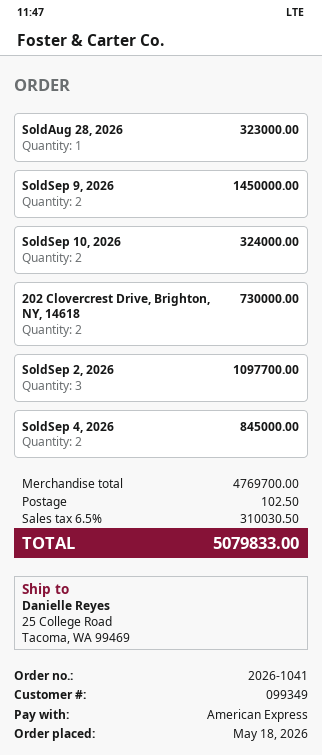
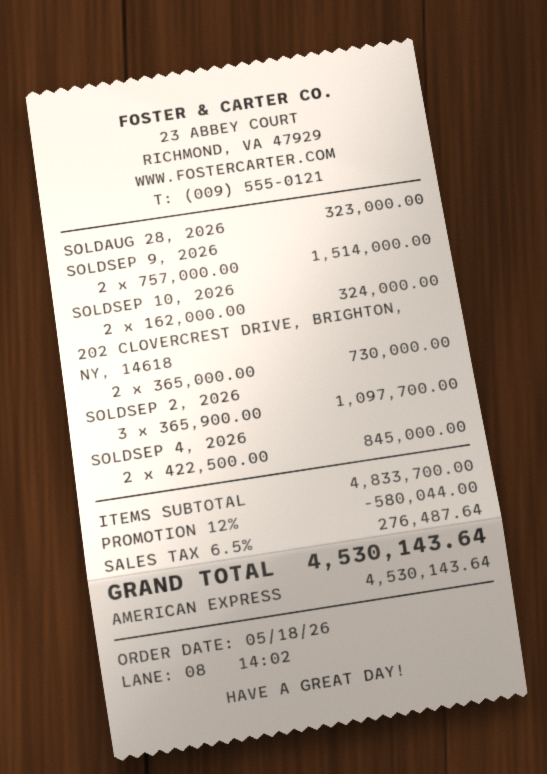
SoldSep 9, 2026: 2 for 1450000.00 -> 2 for 1514000.00
subtotal: 4769700.00 -> 4833700.00
discount: none -> 12% = 580044.00
shipping: 102.50 -> none
tax: 6.5% = 310030.50 -> 6.5% = 276487.64
total: 5079833.00 -> 4530143.64

